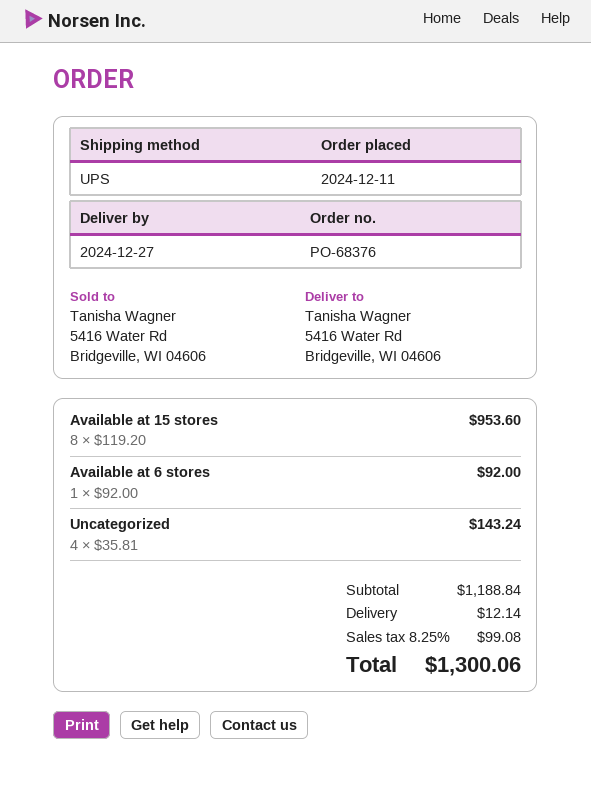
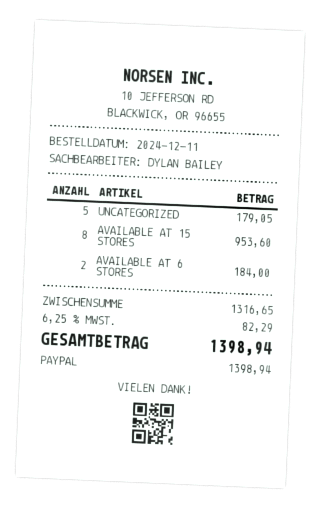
Available at 6 stores: 1 for 92.00 -> 2 for 184.00
Uncategorized: 4 for 143.24 -> 5 for 179.05
subtotal: 1188.84 -> 1316.65
shipping: 12.14 -> none
tax: 8.25% = 99.08 -> 6.25% = 82.29
total: 1300.06 -> 1398.94

